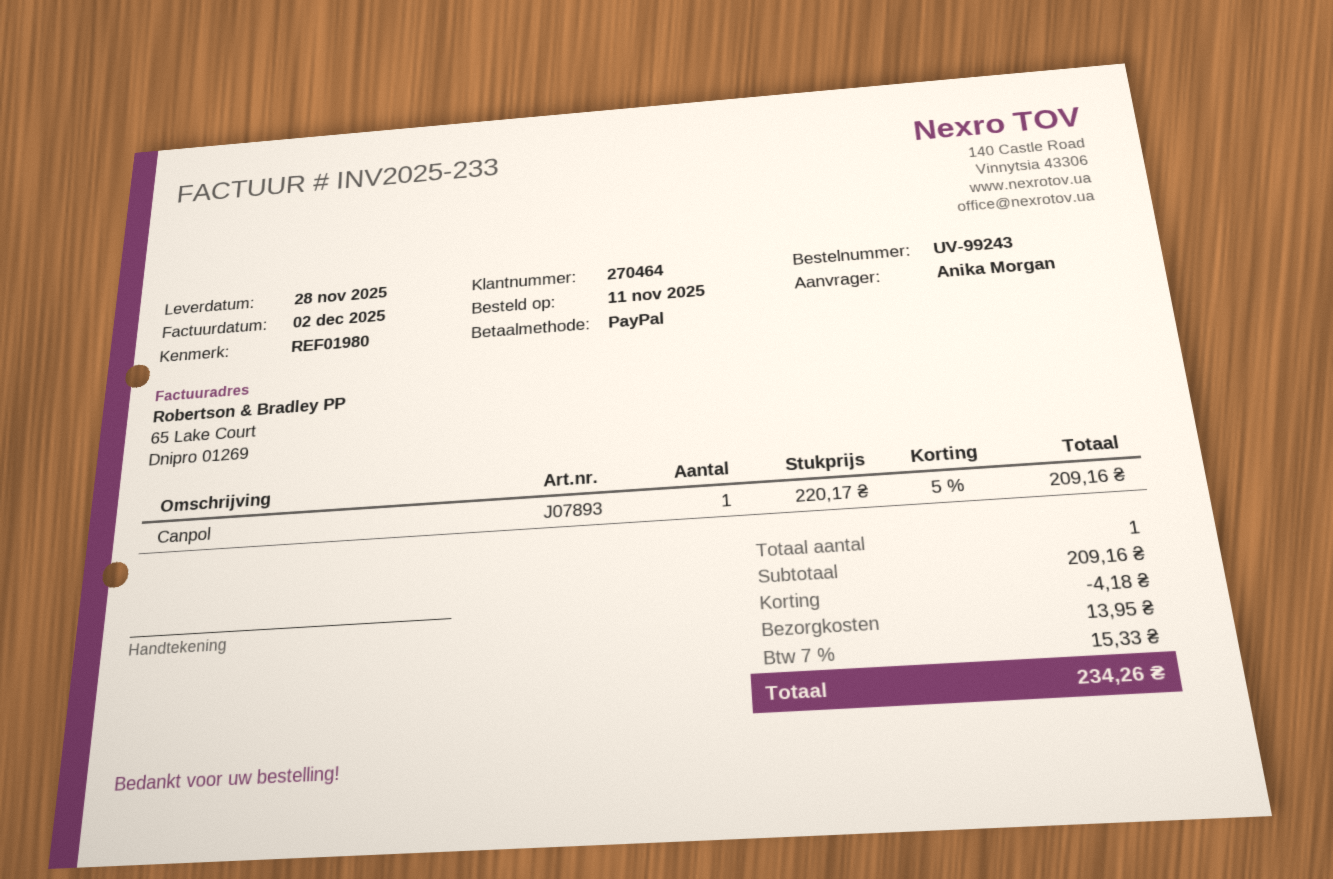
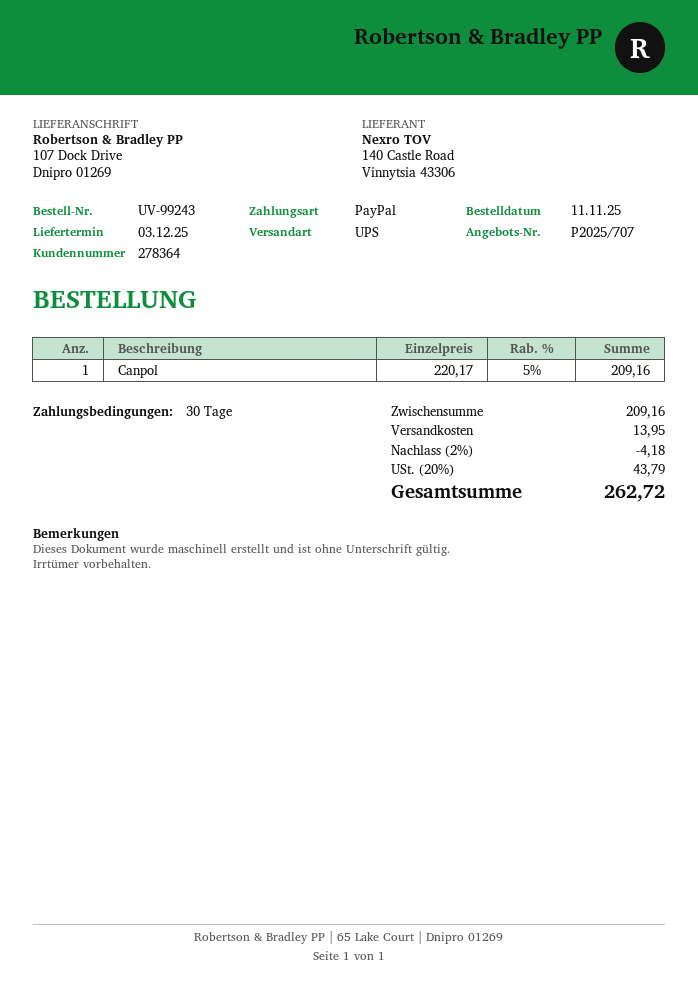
delivery date: 2025-11-28 -> 2025-12-03
customer number: 270464 -> 278364
tax: 7% = 15.33 -> 20% = 43.79
total: 234.26 -> 262.72

